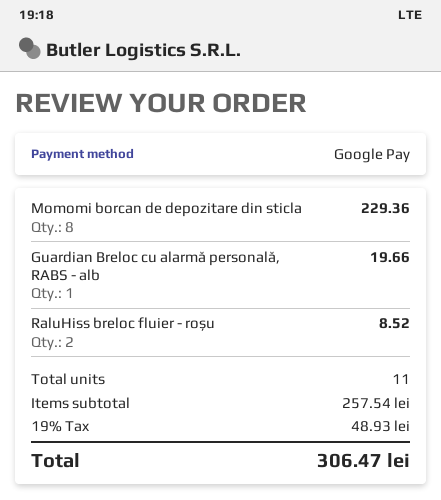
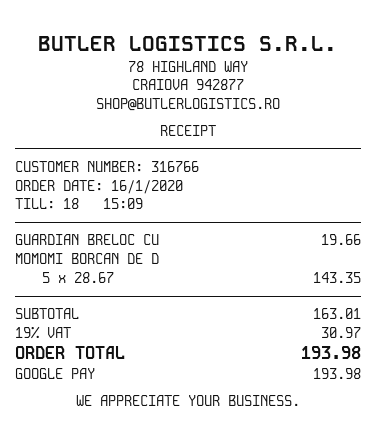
Momomi borcan de depozitare din sticla: 8 for 229.36 -> 5 for 143.35
RaluHiss breloc fluier - roșu: 2 for 8.52 -> none
subtotal: 257.54 -> 163.01
tax: 19% = 48.93 -> 19% = 30.97
total: 306.47 -> 193.98

